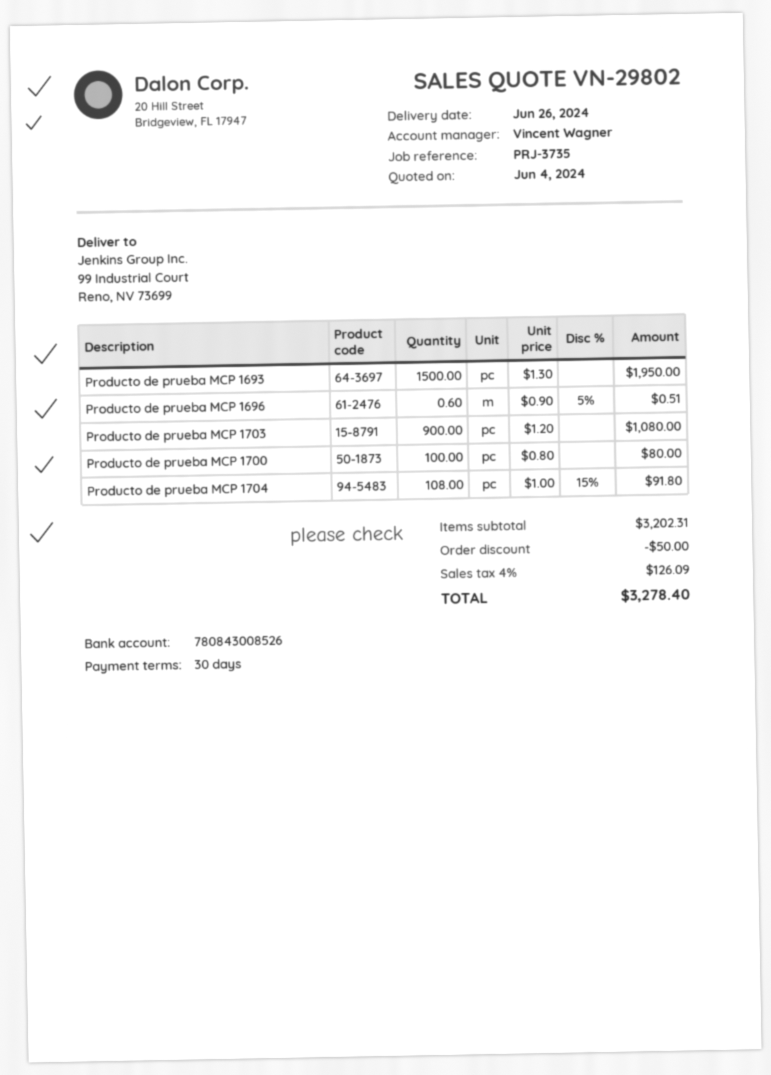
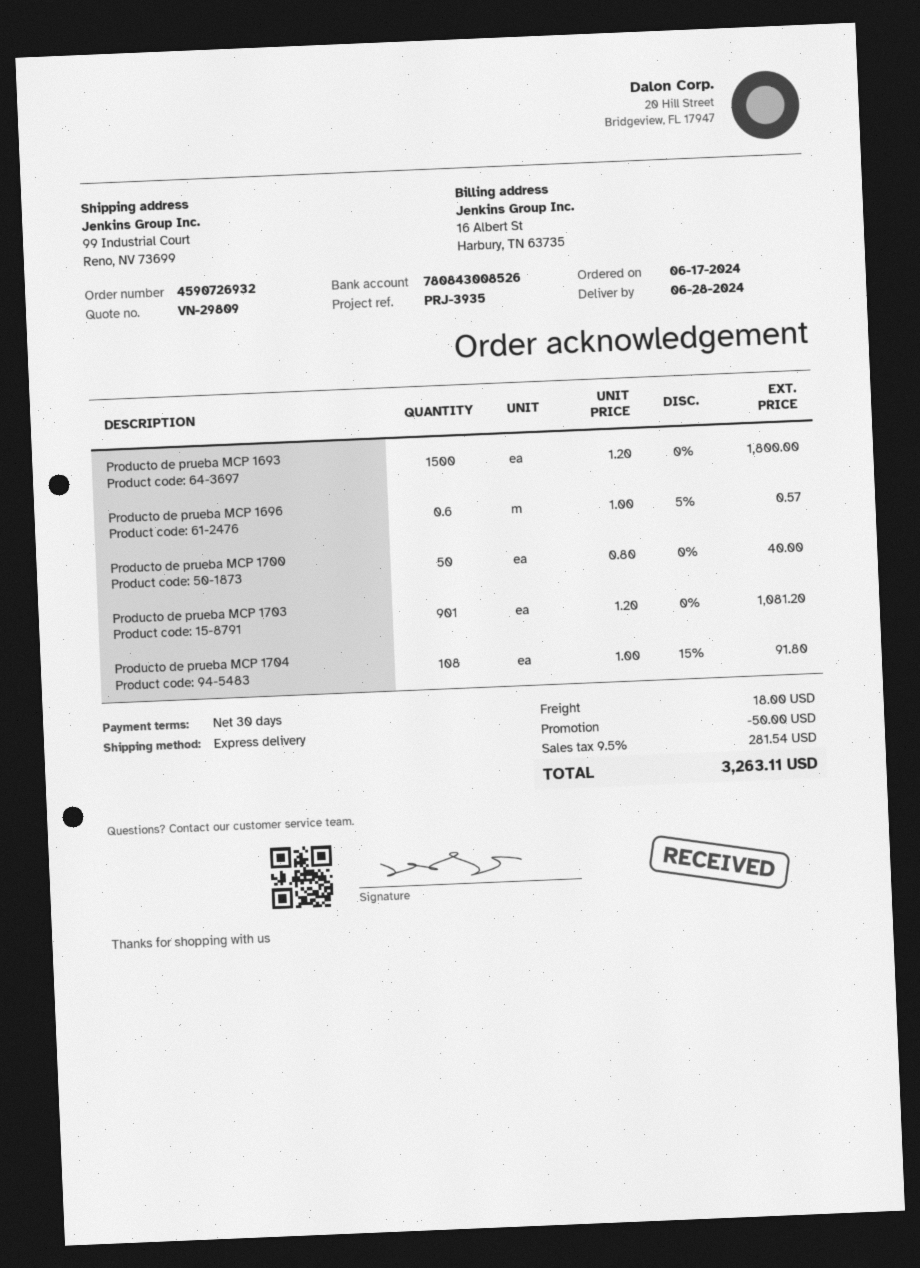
quote number: VN-29802 -> VN-29809
delivery date: 2024-06-26 -> 2024-06-28
reference: PRJ-3735 -> PRJ-3935
Producto de prueba MCP 1693: 1500 x 1.30 = 1950.00 -> 1500 x 1.20 = 1800.00
Producto de prueba MCP 1696: 0.6 x 0.90 - 5% = 0.51 -> 0.6 x 1.00 - 5% = 0.57
Producto de prueba MCP 1703: 900 x 1.20 = 1080.00 -> 901 x 1.20 = 1081.20
Producto de prueba MCP 1700: 100 x 0.80 = 80.00 -> 50 x 0.80 = 40.00
shipping: none -> 18.00
tax: 4% = 126.09 -> 9.5% = 281.54
total: 3278.40 -> 3263.11

